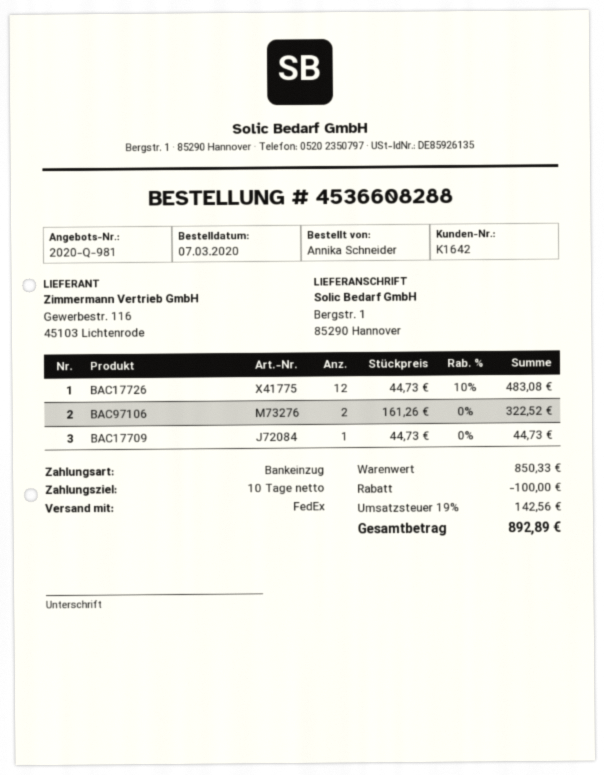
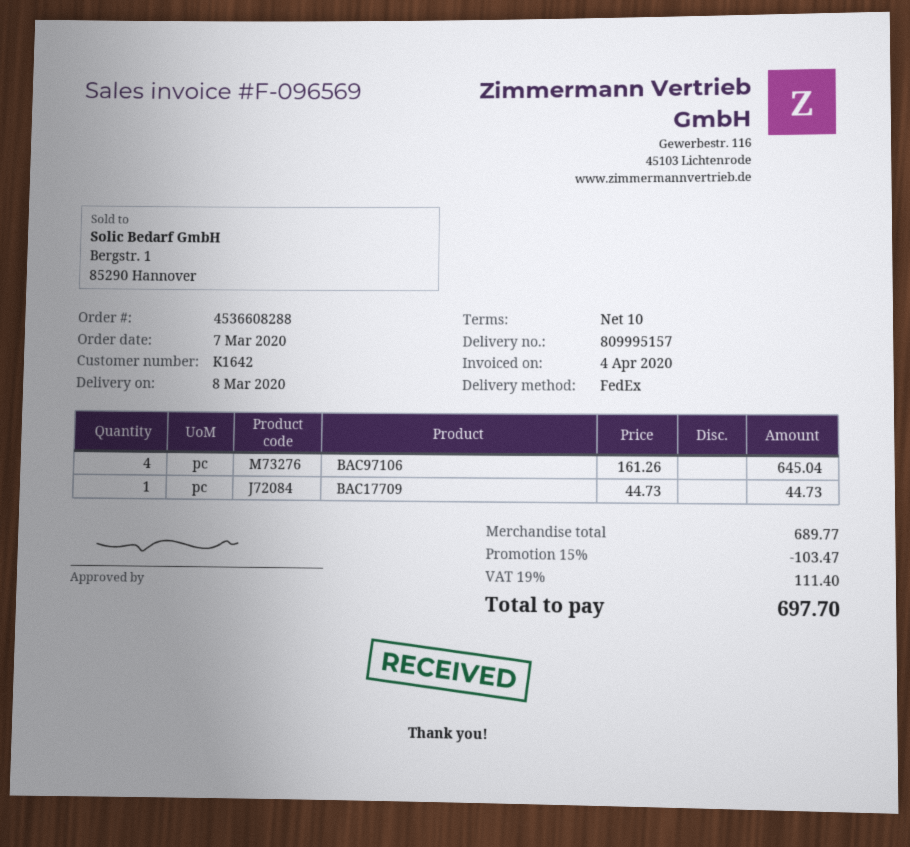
BAC17726: 12 x 44.73 - 10% = 483.08 -> none
BAC97106: 2 x 161.26 = 322.52 -> 4 x 161.26 = 645.04
subtotal: 850.33 -> 689.77
discount: 100.00 -> 103.47
tax: 19% = 142.56 -> 19% = 111.40
total: 892.89 -> 697.70

